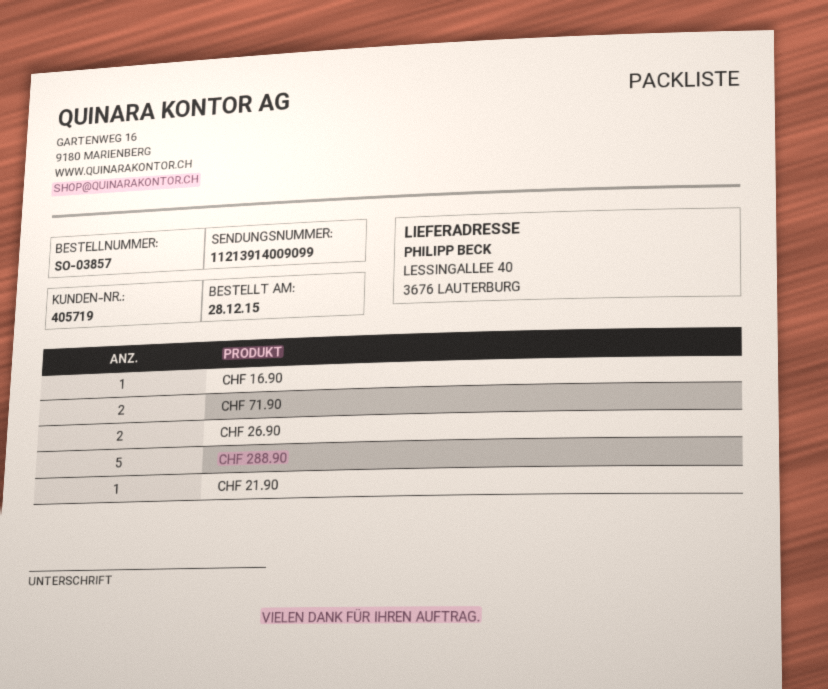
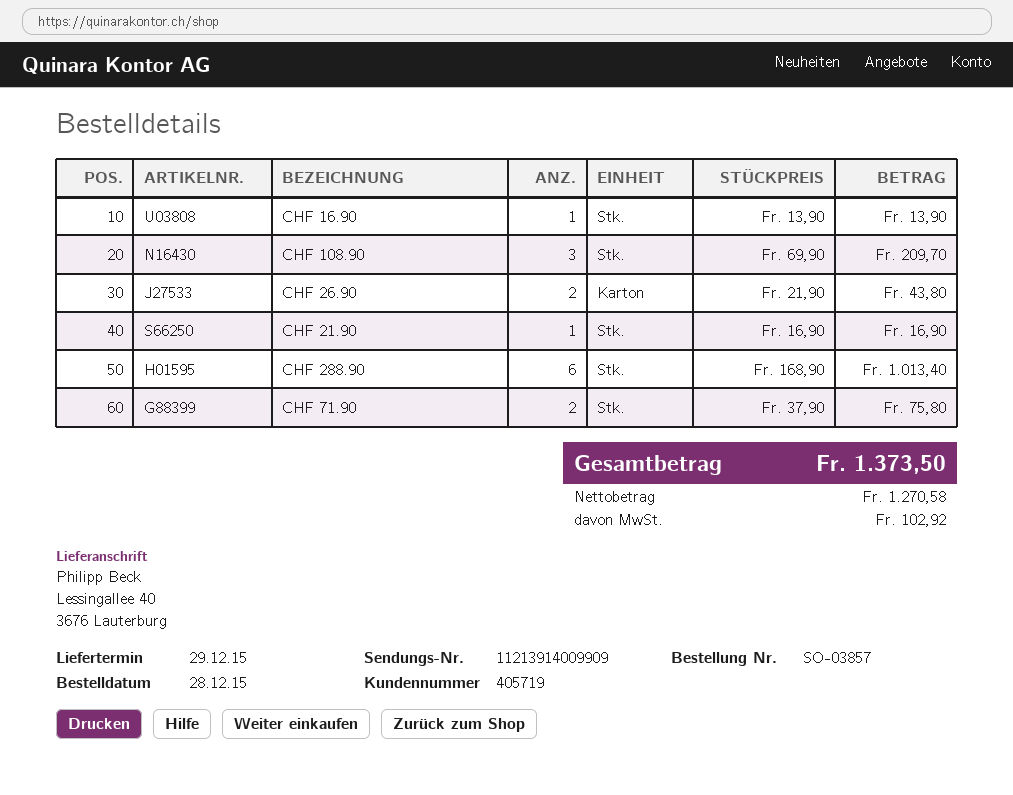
tracking number: 11213914009099 -> 11213914009909
CHF 288.90: 5 -> 6
CHF 108.90: none -> 3

